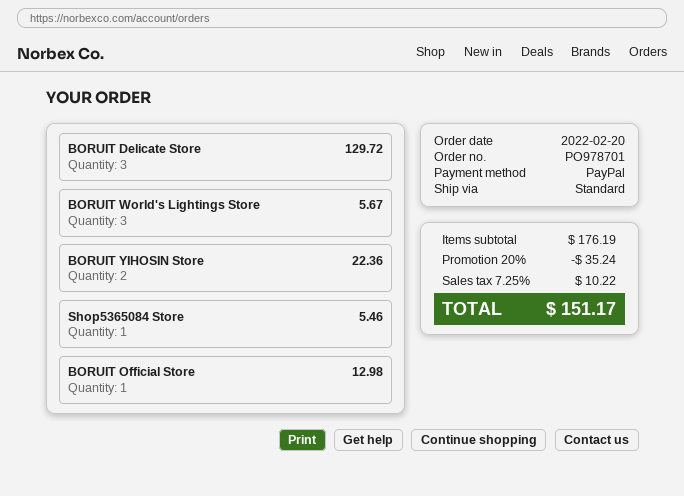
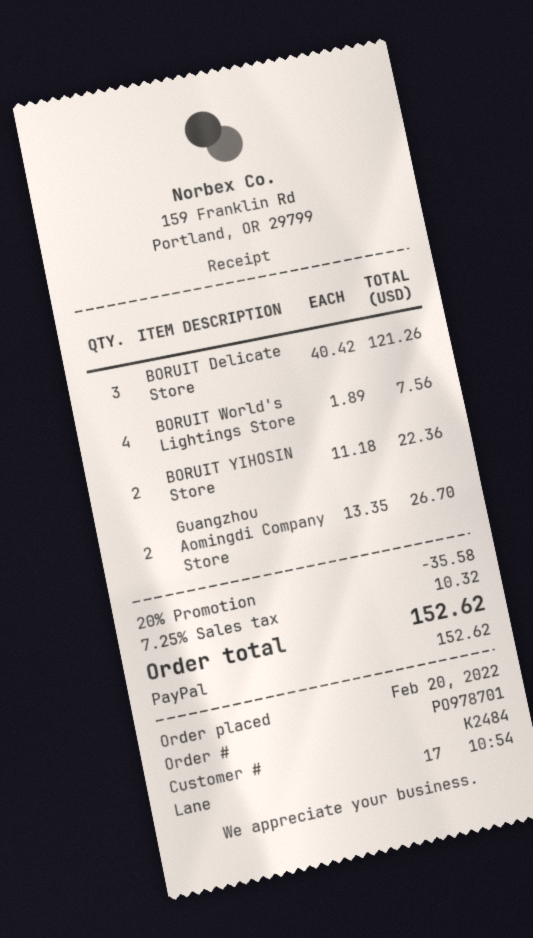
BORUIT Delicate Store: 3 for 129.72 -> 3 for 121.26
BORUIT World's Lightings Store: 3 for 5.67 -> 4 for 7.56
Shop5365084 Store: 1 for 5.46 -> none
BORUIT Official Store: 1 for 12.98 -> none
Guangzhou Aomingdi Company Store: none -> 2 for 26.70
discount: 20% = 35.24 -> 20% = 35.58
tax: 7.25% = 10.22 -> 7.25% = 10.32
total: 151.17 -> 152.62

